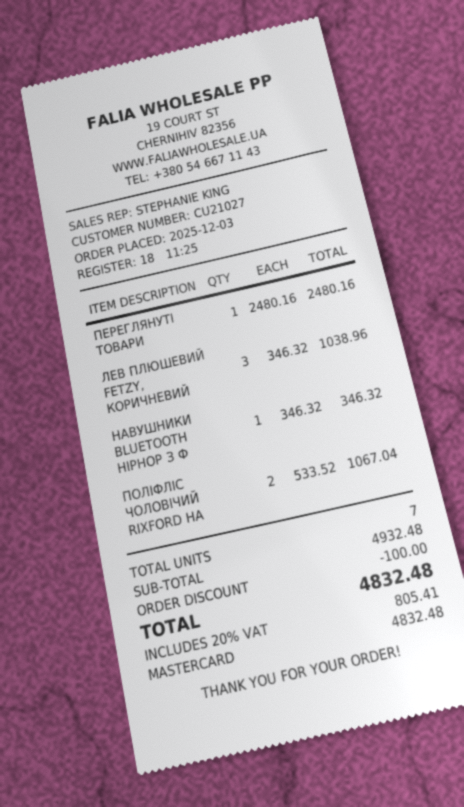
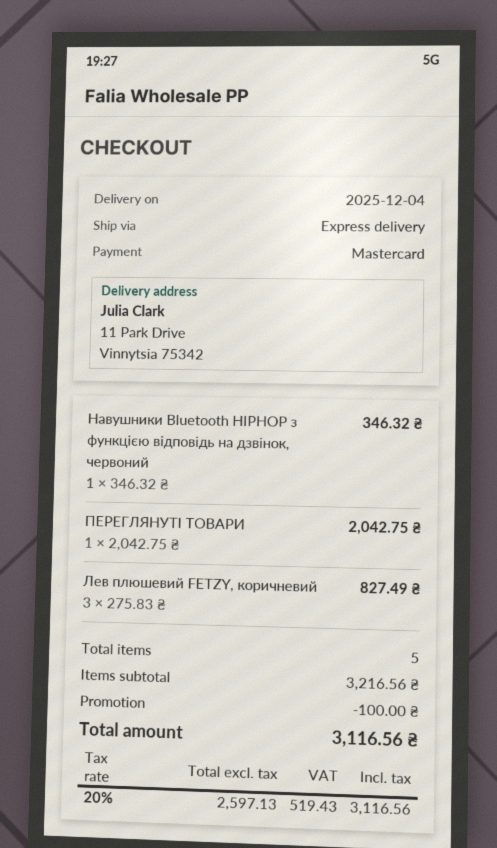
ПЕРЕГЛЯНУТІ ТОВАРИ: 1 x 2480.16 = 2480.16 -> 1 x 2042.75 = 2042.75
ЛЕВ ПЛЮШЕВИЙ FETZY, КОРИЧНЕВИЙ: 3 x 346.32 = 1038.96 -> 3 x 275.83 = 827.49
ПОЛІФЛІС ЧОЛОВІЧИЙ RIXFORD НА: 2 x 533.52 = 1067.04 -> none
total quantity: 7 -> 5
subtotal: 4932.48 -> 3216.56
tax: 20% = 805.41 -> 20% = 519.43
total: 4832.48 -> 3116.56

